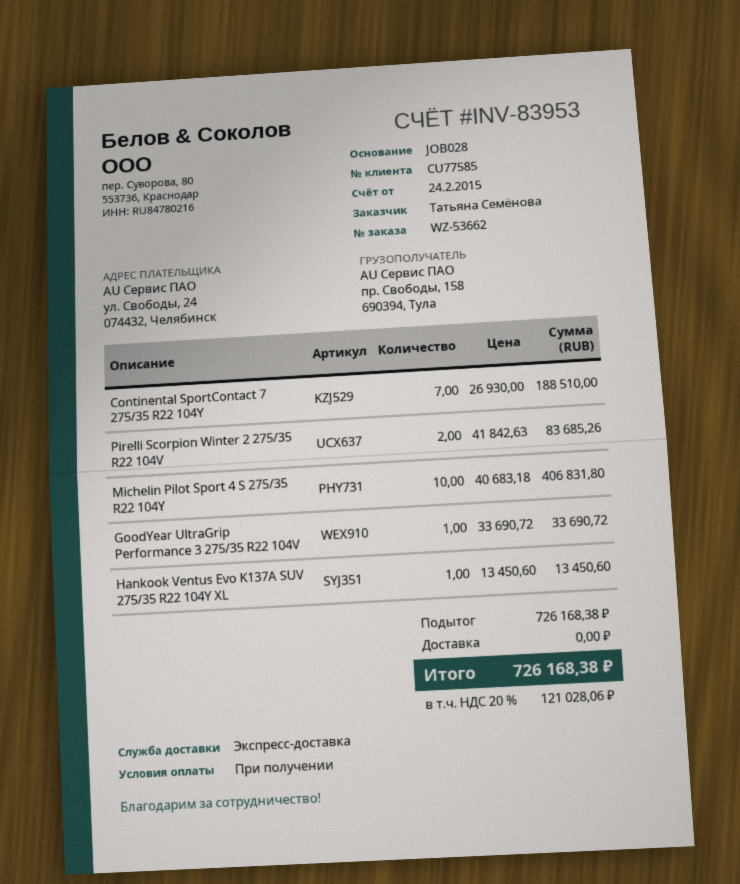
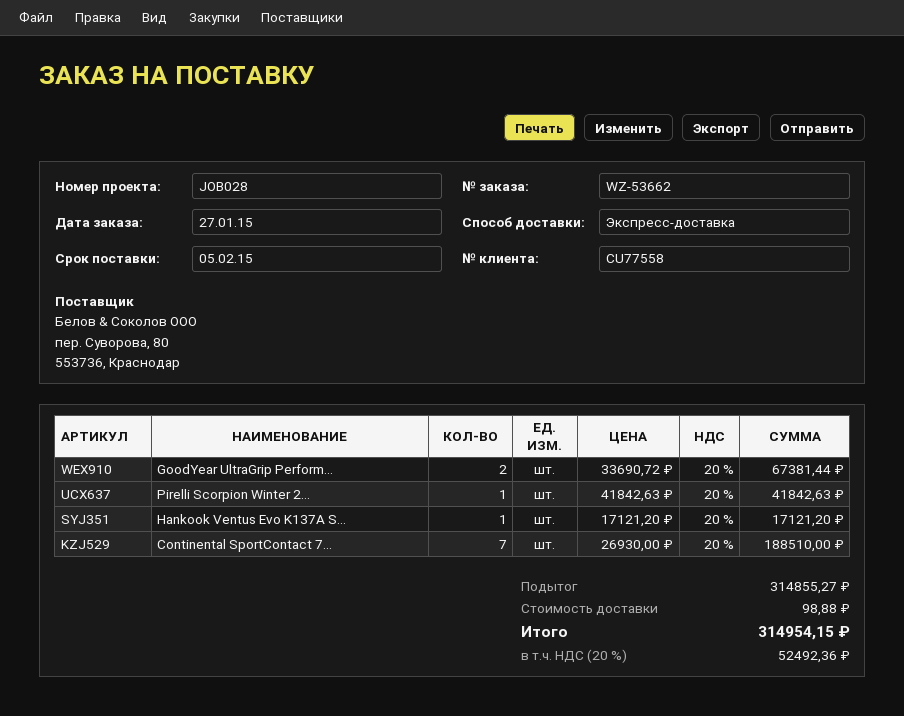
customer number: CU77585 -> CU77558
Pirelli Scorpion Winter 2 275/35 R22 104V: 2 x 41842.63 = 83685.26 -> 1 x 41842.63 = 41842.63
Michelin Pilot Sport 4 S 275/35 R22 104Y: 10 x 40683.18 = 406831.80 -> none
GoodYear UltraGrip Performance 3 275/35 R22 104V: 1 x 33690.72 = 33690.72 -> 2 x 33690.72 = 67381.44
Hankook Ventus Evo K137A SUV 275/35 R22 104Y XL: 1 x 13450.60 = 13450.60 -> 1 x 17121.20 = 17121.20
subtotal: 726168.38 -> 314855.27
shipping: 0.00 -> 98.88
tax: 20% = 121028.06 -> 20% = 52492.36
total: 726168.38 -> 314954.15

